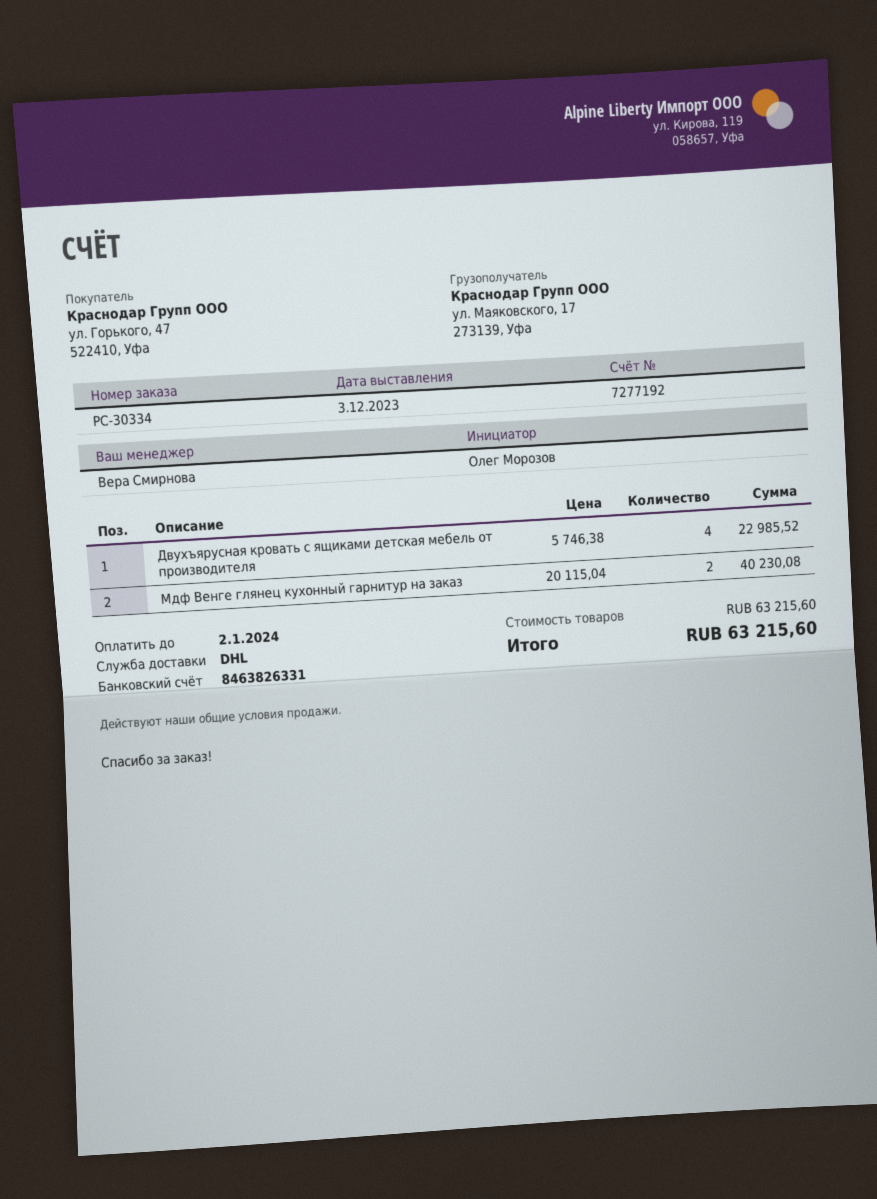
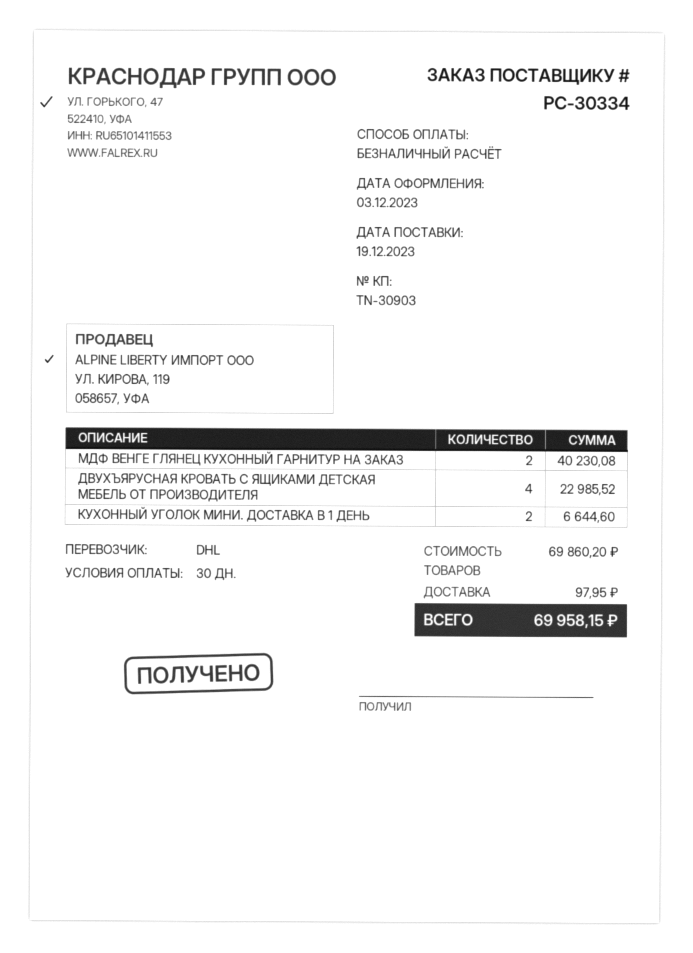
КУХОННЫЙ УГОЛОК МИНИ. ДОСТАВКА В 1 ДЕНЬ: none -> 2 for 6644.60
subtotal: 63215.60 -> 69860.20
shipping: none -> 97.95
total: 63215.60 -> 69958.15

